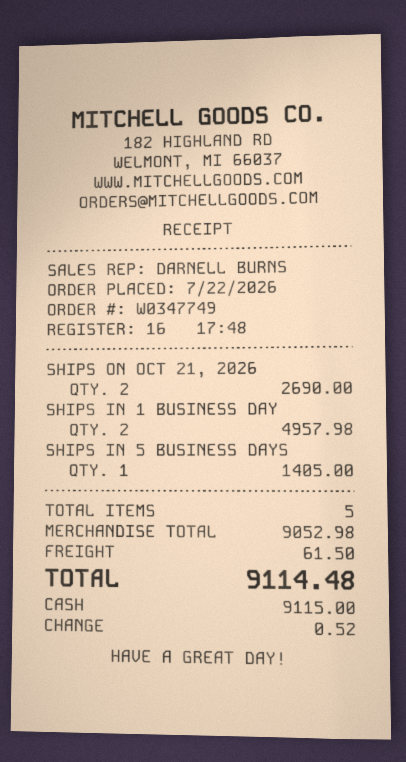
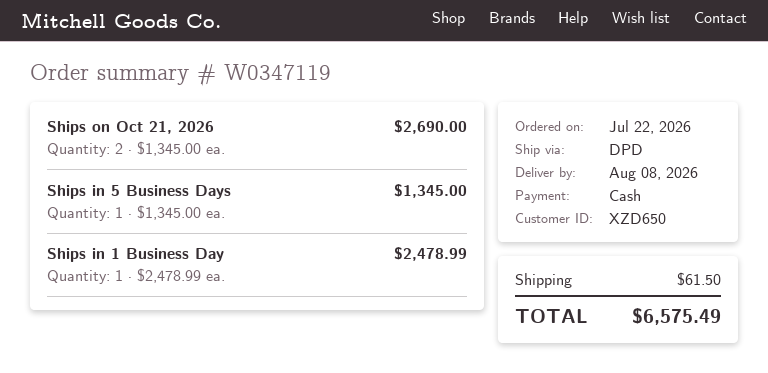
order number: W0347749 -> W0347119
SHIPS IN 1 BUSINESS DAY: 2 for 4957.98 -> 1 for 2478.99
SHIPS IN 5 BUSINESS DAYS: 1 for 1405.00 -> 1 for 1345.00
total: 9114.48 -> 6575.49

